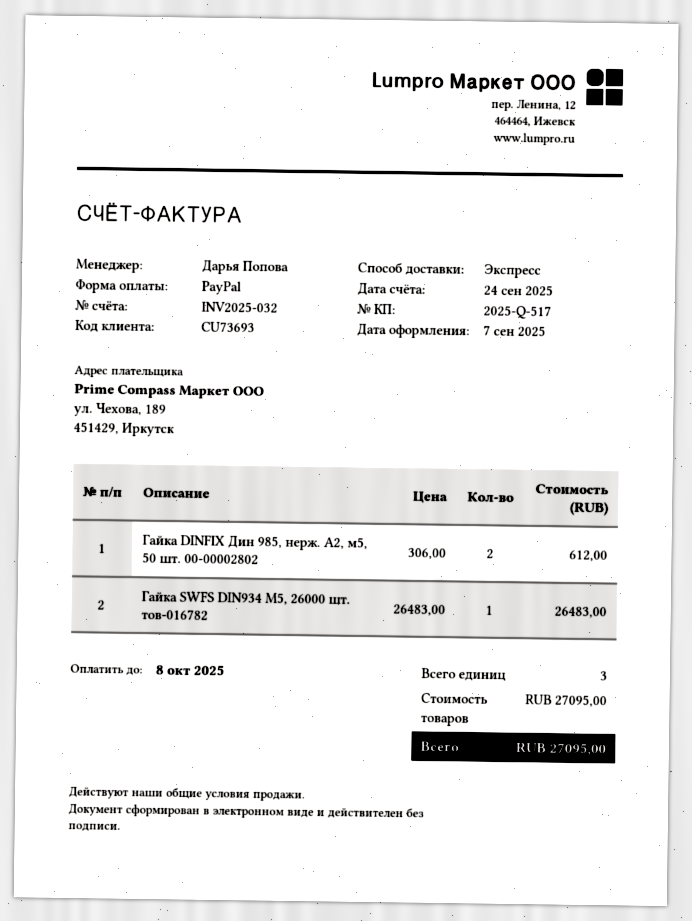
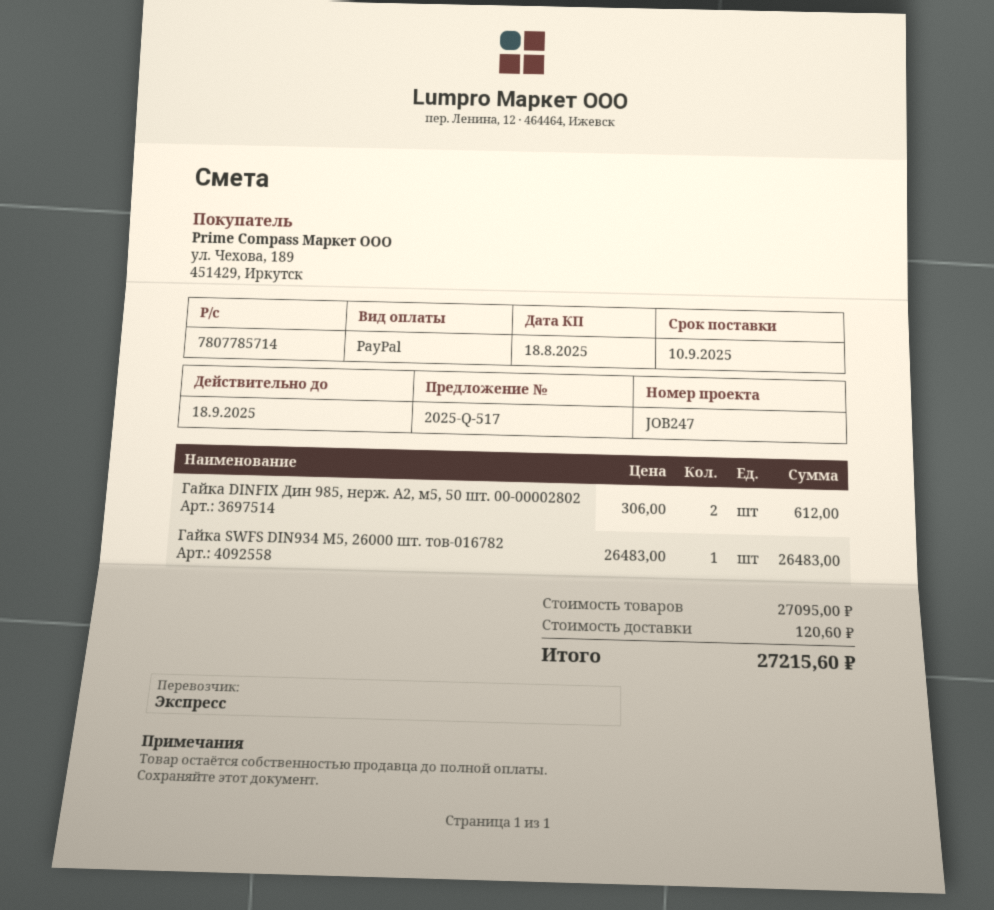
shipping: none -> 120.60
total: 27095.00 -> 27215.60

